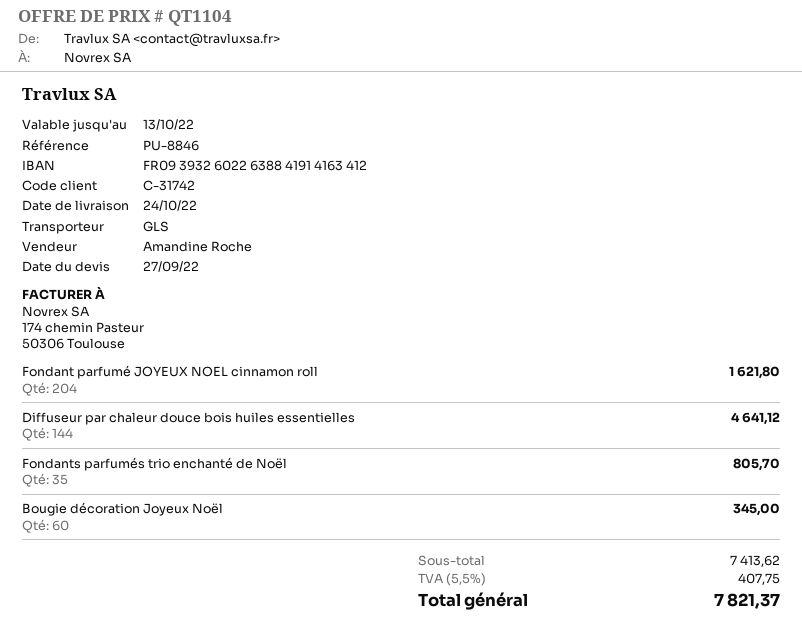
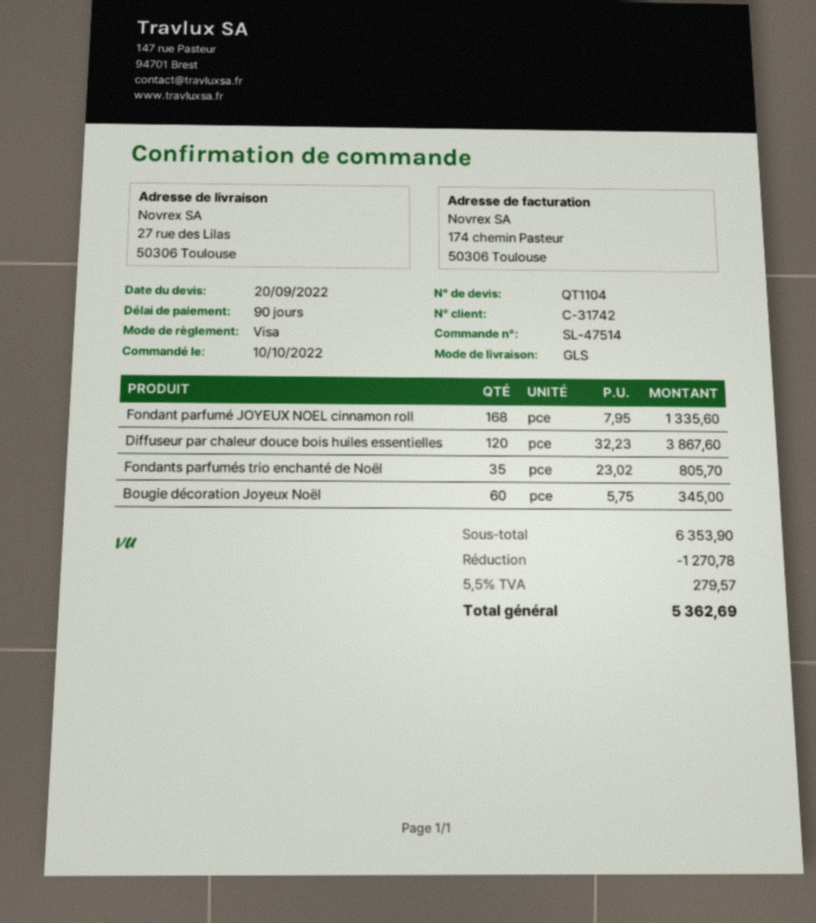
quote date: 2022-09-27 -> 2022-09-20
Fondant parfumé JOYEUX NOEL cinnamon roll: 204 for 1621.80 -> 168 for 1335.60
Diffuseur par chaleur douce bois huiles essentielles: 144 for 4641.12 -> 120 for 3867.60
subtotal: 7413.62 -> 6353.90
discount: none -> 1270.78
tax: 5.5% = 407.75 -> 5.5% = 279.57
total: 7821.37 -> 5362.69

